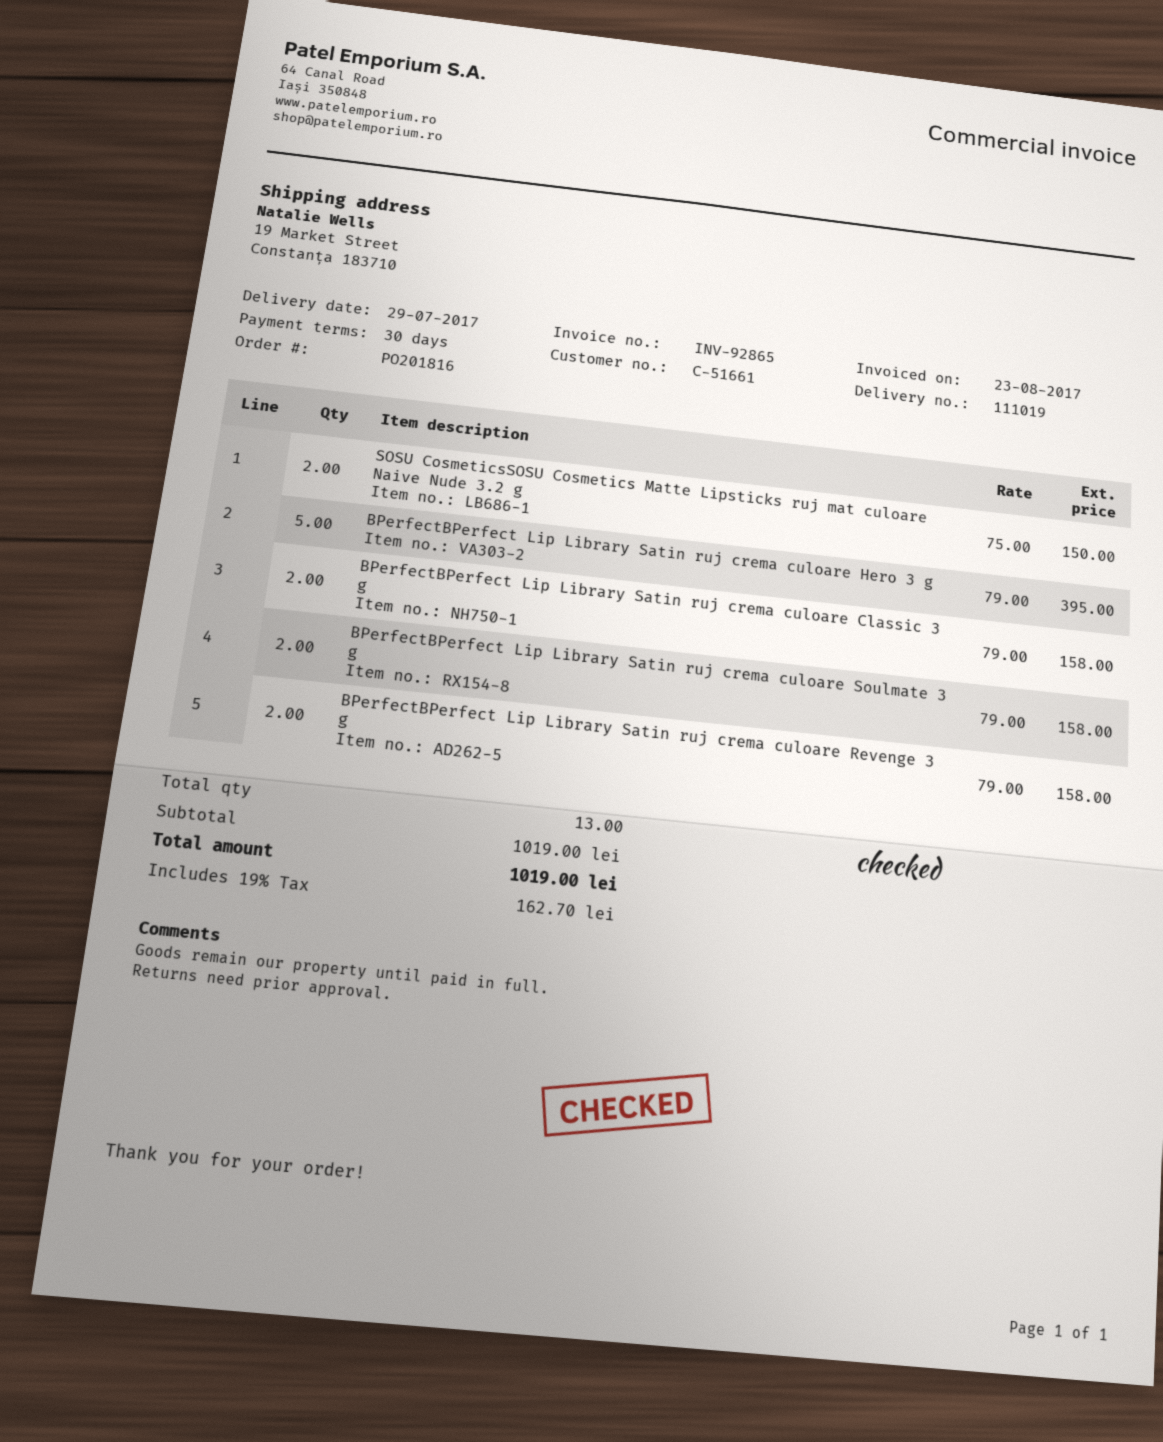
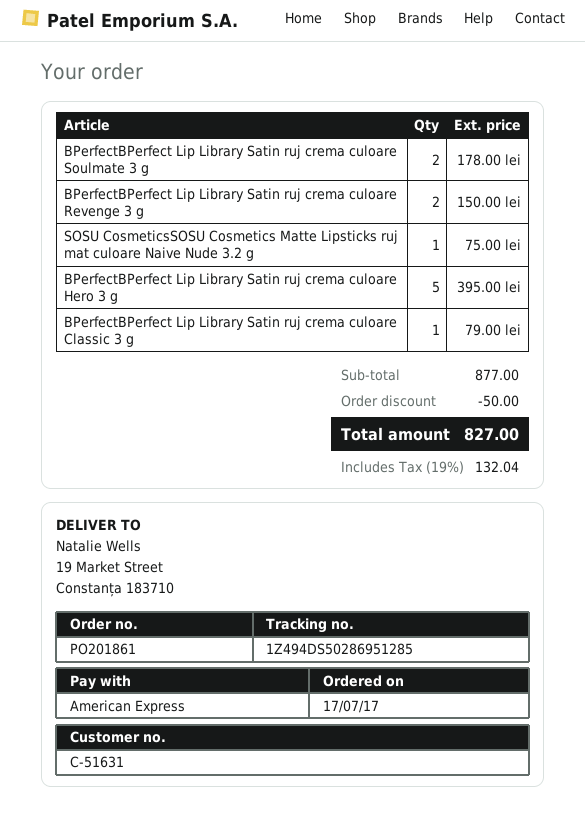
order number: PO201816 -> PO201861
customer number: C-51661 -> C-51631
SOSU CosmeticsSOSU Cosmetics Matte Lipsticks ruj mat culoare Naive Nude 3.2 g: 2 for 150.00 -> 1 for 75.00
BPerfectBPerfect Lip Library Satin ruj crema culoare Classic 3 g: 2 for 158.00 -> 1 for 79.00
BPerfectBPerfect Lip Library Satin ruj crema culoare Soulmate 3 g: 2 for 158.00 -> 2 for 178.00
BPerfectBPerfect Lip Library Satin ruj crema culoare Revenge 3 g: 2 for 158.00 -> 2 for 150.00
subtotal: 1019.00 -> 877.00
discount: none -> 50.00
tax: 19% = 162.70 -> 19% = 132.04
total: 1019.00 -> 827.00

